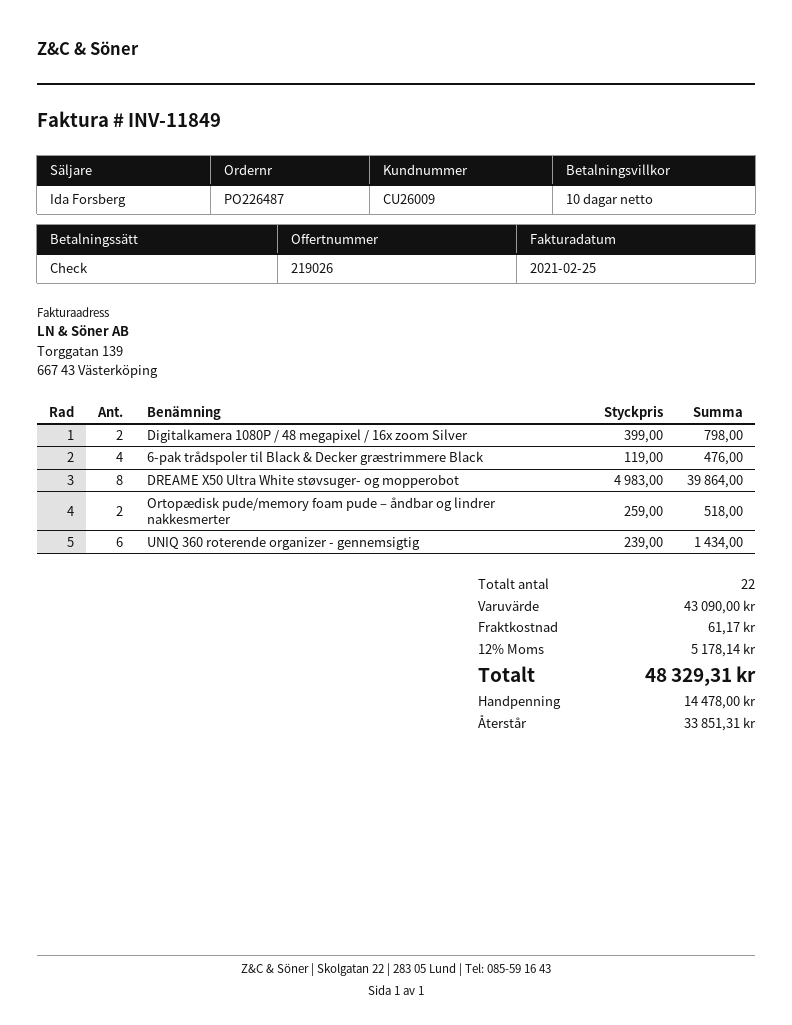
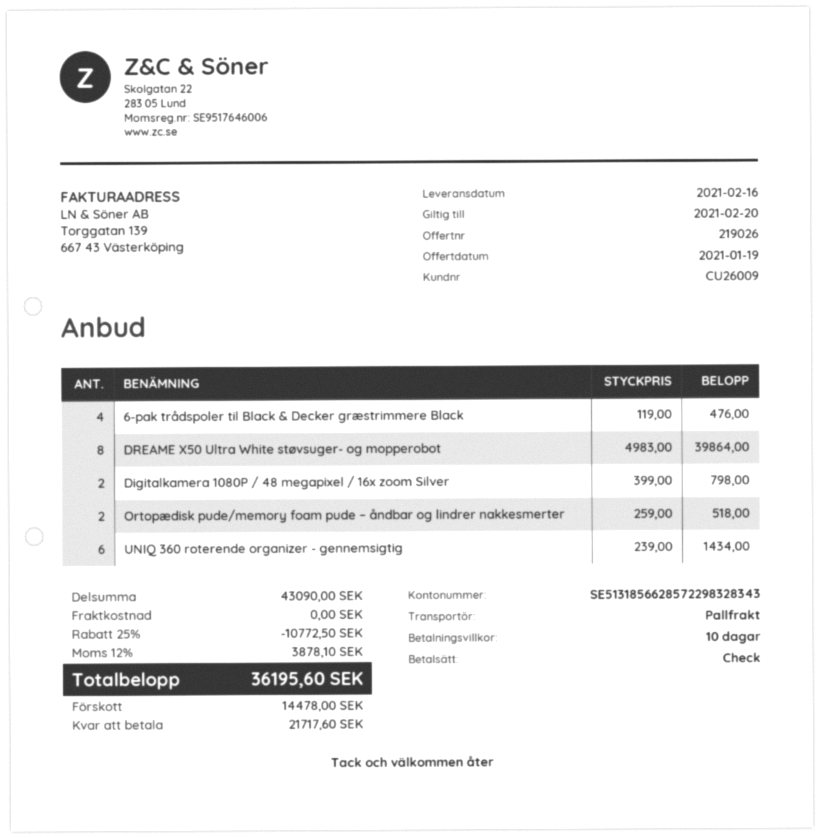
discount: none -> 25% = 10772.50
shipping: 61.17 -> 0.00
tax: 12% = 5178.14 -> 12% = 3878.10
total: 48329.31 -> 36195.60
balance: 33851.31 -> 21717.60

